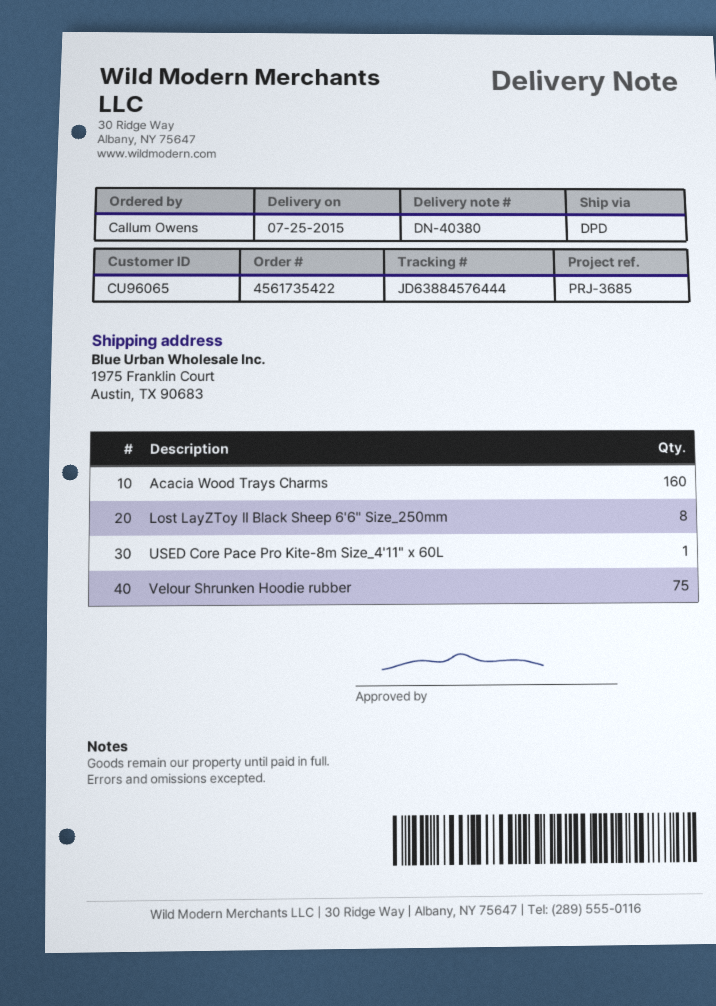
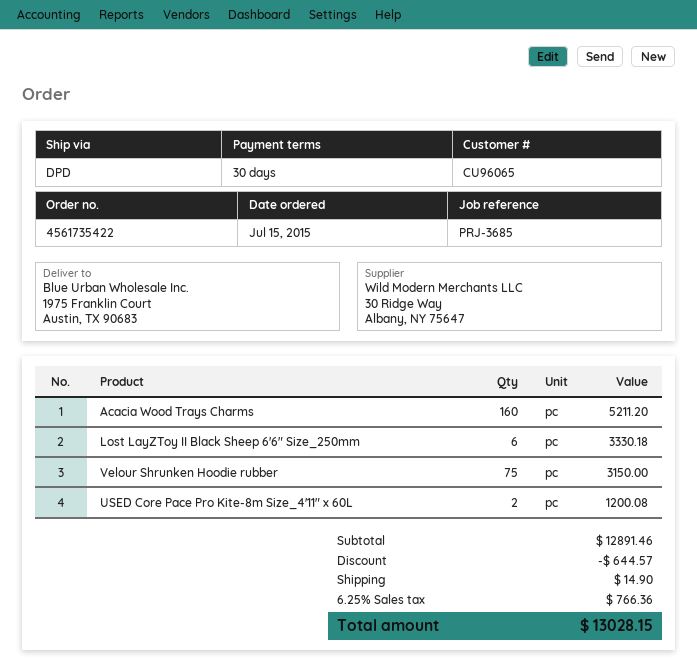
Lost LayZToy II Black Sheep 6'6" Size_250mm: 8 -> 6
USED Core Pace Pro Kite-8m Size_4'11" x 60L: 1 -> 2

